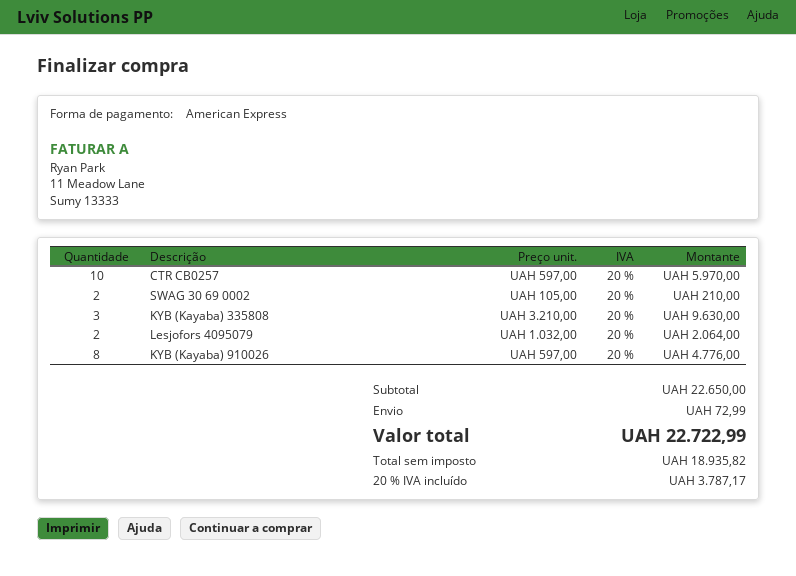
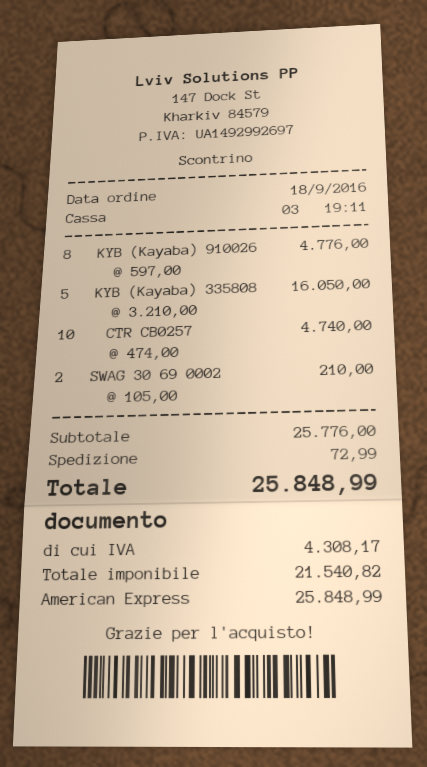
CTR CB0257: 10 x 597.00 = 5970.00 -> 10 x 474.00 = 4740.00
KYB (Kayaba) 335808: 3 x 3210.00 = 9630.00 -> 5 x 3210.00 = 16050.00
Lesjofors 4095079: 2 x 1032.00 = 2064.00 -> none
subtotal: 22650.00 -> 25776.00
net: 18935.82 -> 21540.82
tax: 3787.17 -> 4308.17
total: 22722.99 -> 25848.99

